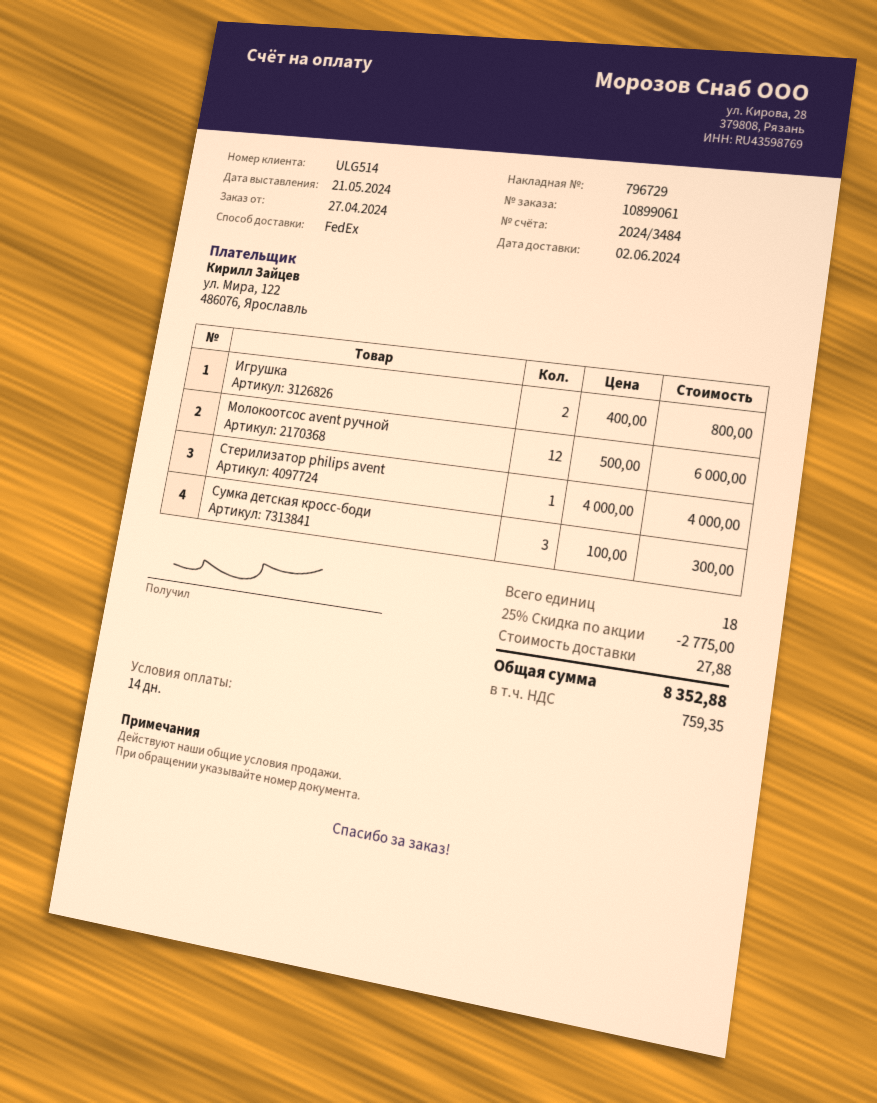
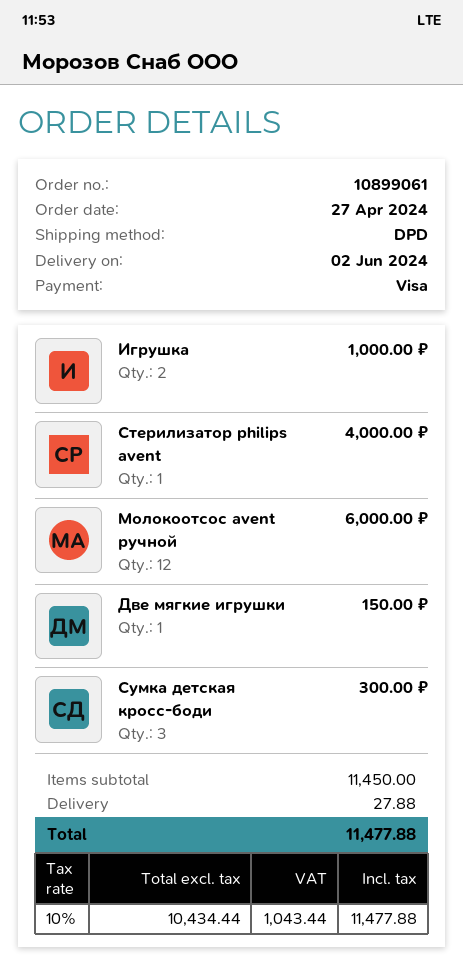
shipping method: FedEx -> DPD
Игрушка: 2 for 800.00 -> 2 for 1000.00
Две мягкие игрушки: none -> 1 for 150.00
discount: 25% = 2775.00 -> none
tax: 759.35 -> 1043.44
total: 8352.88 -> 11477.88

